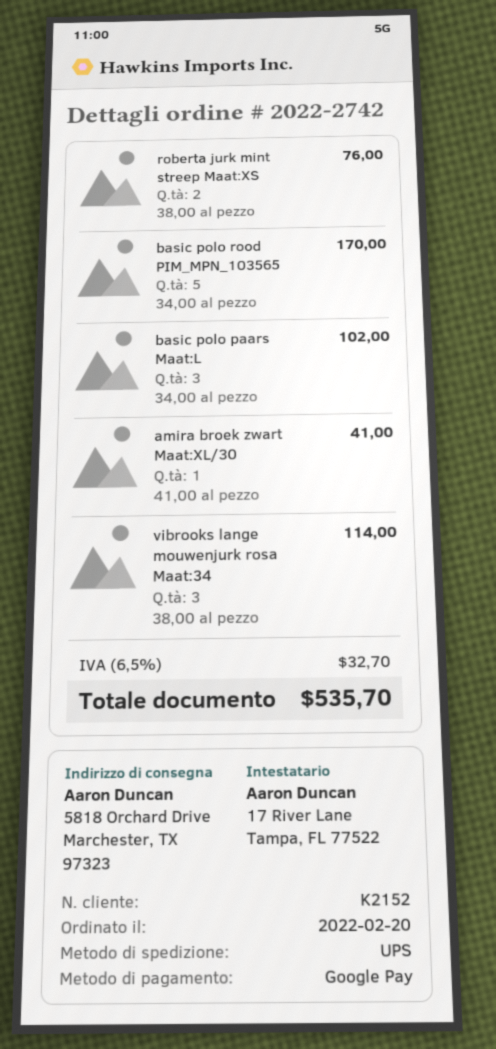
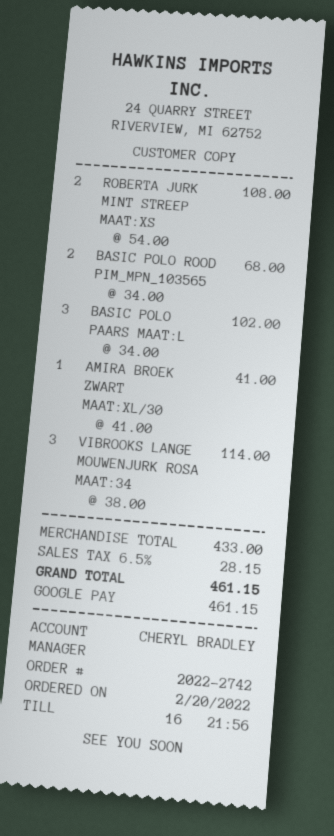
roberta jurk mint streep Maat:XS: 2 x 38.00 = 76.00 -> 2 x 54.00 = 108.00
basic polo rood PIM_MPN_103565: 5 x 34.00 = 170.00 -> 2 x 34.00 = 68.00
tax: 6.5% = 32.70 -> 6.5% = 28.15
total: 535.70 -> 461.15

